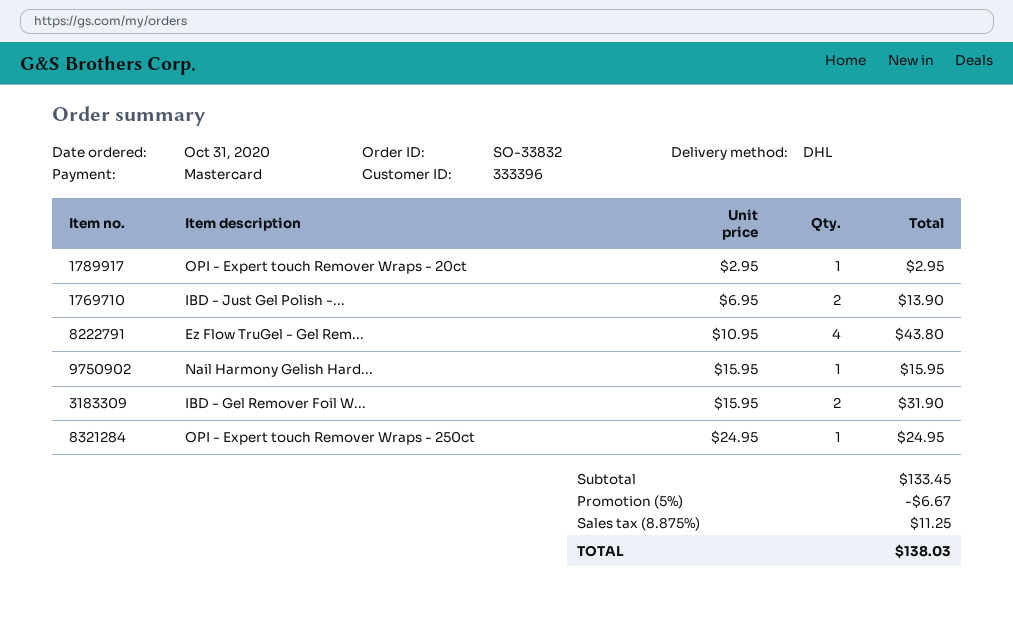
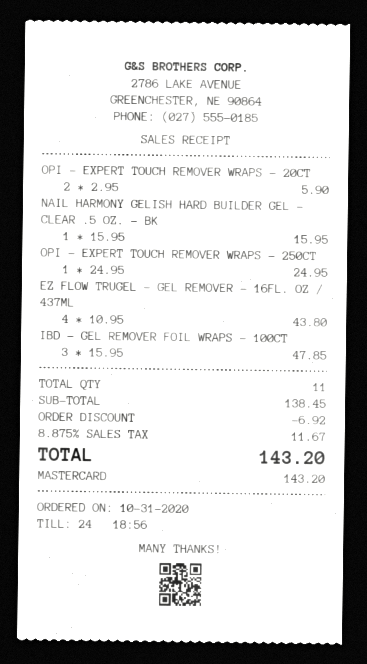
OPI - Expert touch Remover Wraps - 20ct: 1 x 2.95 = 2.95 -> 2 x 2.95 = 5.90
IBD - Just Gel Polish -...: 2 x 6.95 = 13.90 -> none
IBD - Gel Remover Foil W...: 2 x 15.95 = 31.90 -> 3 x 15.95 = 47.85
subtotal: 133.45 -> 138.45
discount: 6.67 -> 6.92
tax: 8.875% = 11.25 -> 8.875% = 11.67
total: 138.03 -> 143.20

